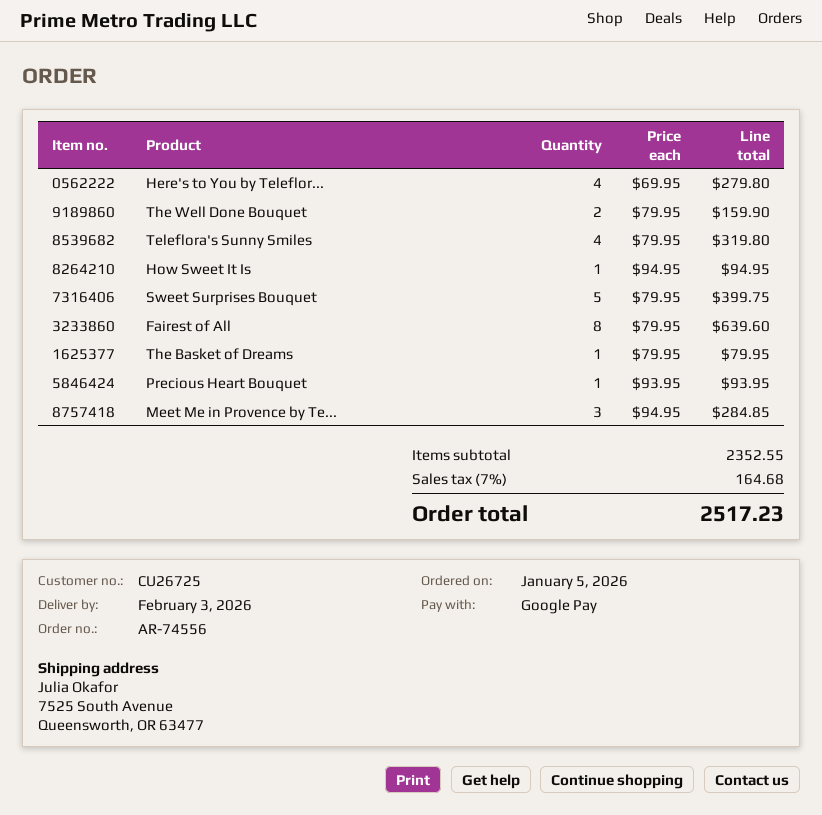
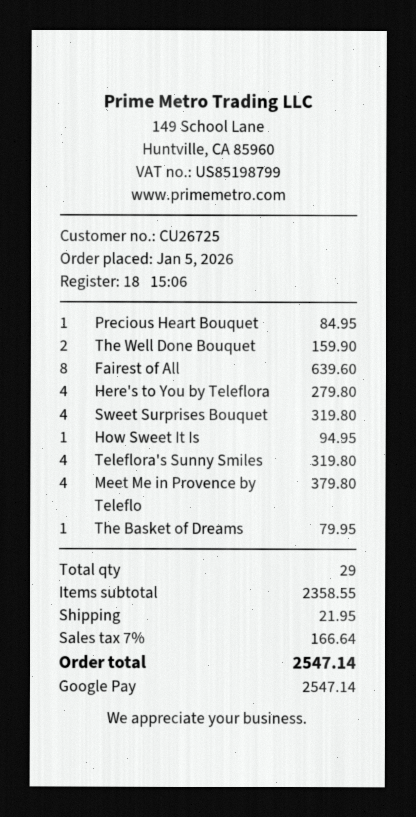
Sweet Surprises Bouquet: 5 for 399.75 -> 4 for 319.80
Precious Heart Bouquet: 1 for 93.95 -> 1 for 84.95
Meet Me in Provence by Te...: 3 for 284.85 -> 4 for 379.80
subtotal: 2352.55 -> 2358.55
shipping: none -> 21.95
tax: 7% = 164.68 -> 7% = 166.64
total: 2517.23 -> 2547.14

